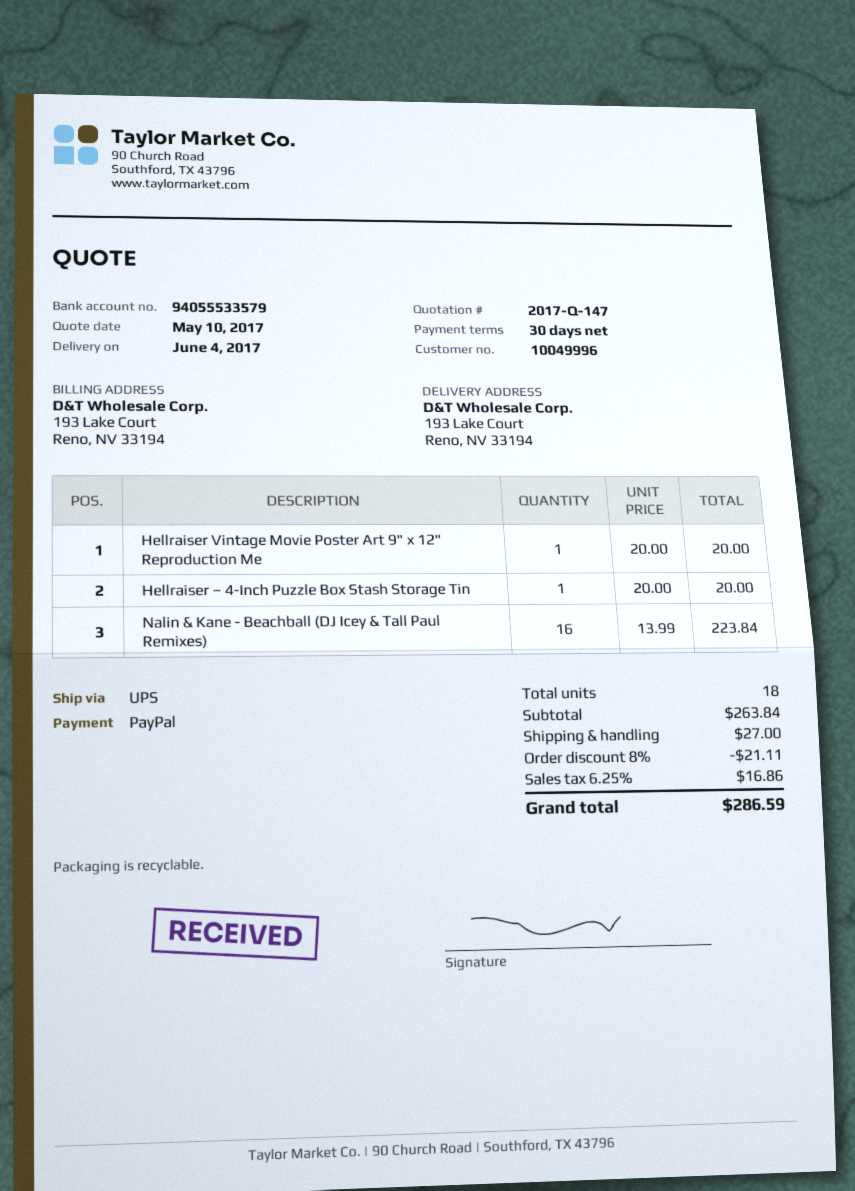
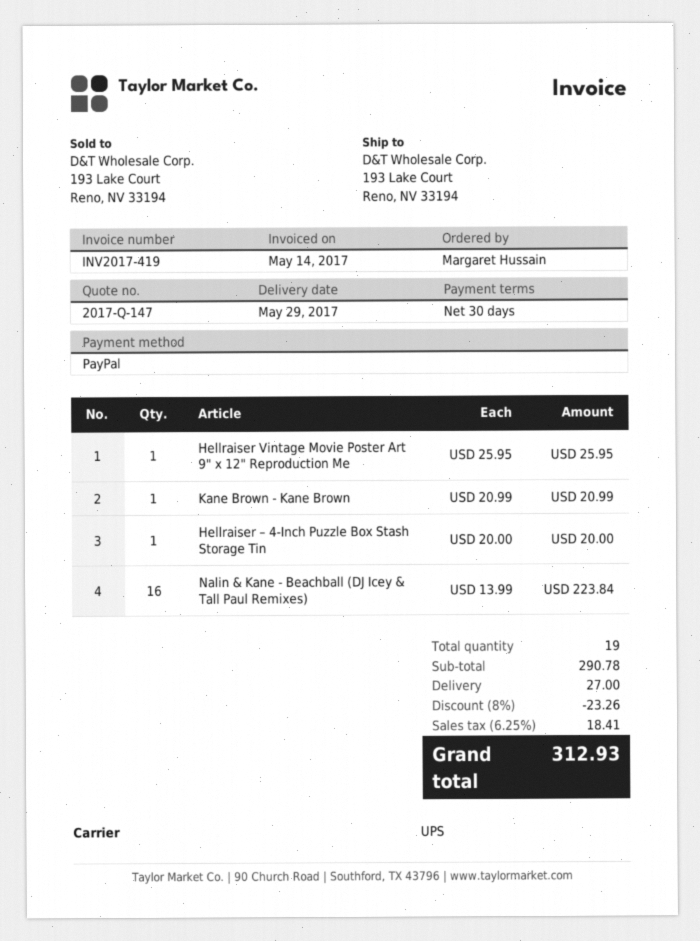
delivery date: 2017-06-04 -> 2017-05-29
Hellraiser Vintage Movie Poster Art 9" x 12" Reproduction Me: 1 x 20.00 = 20.00 -> 1 x 25.95 = 25.95
Kane Brown - Kane Brown: none -> 1 x 20.99 = 20.99
total quantity: 18 -> 19
subtotal: 263.84 -> 290.78
discount: 8% = 21.11 -> 8% = 23.26
tax: 6.25% = 16.86 -> 6.25% = 18.41
total: 286.59 -> 312.93

